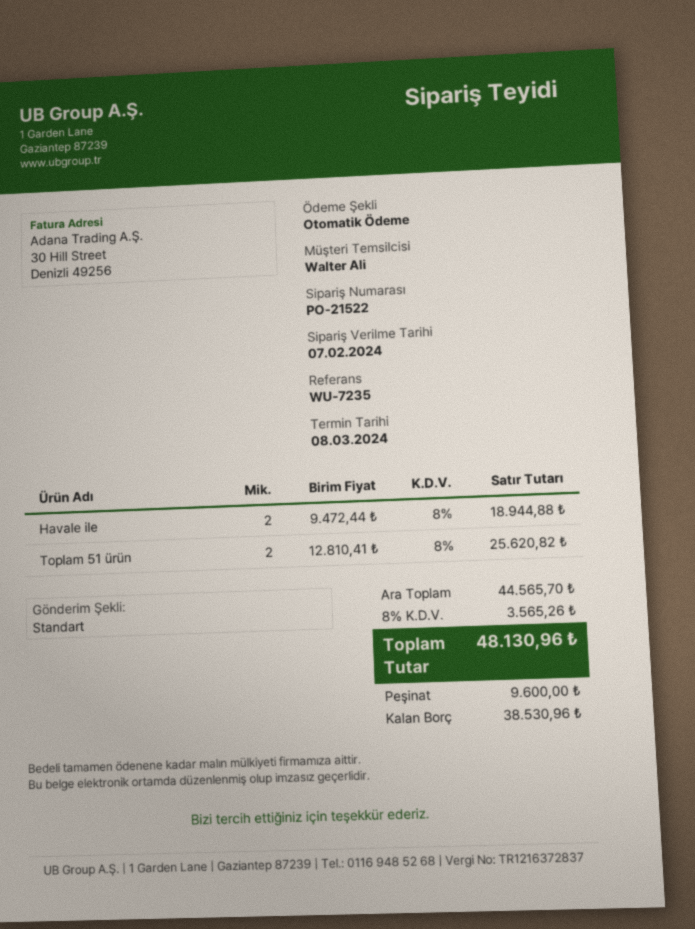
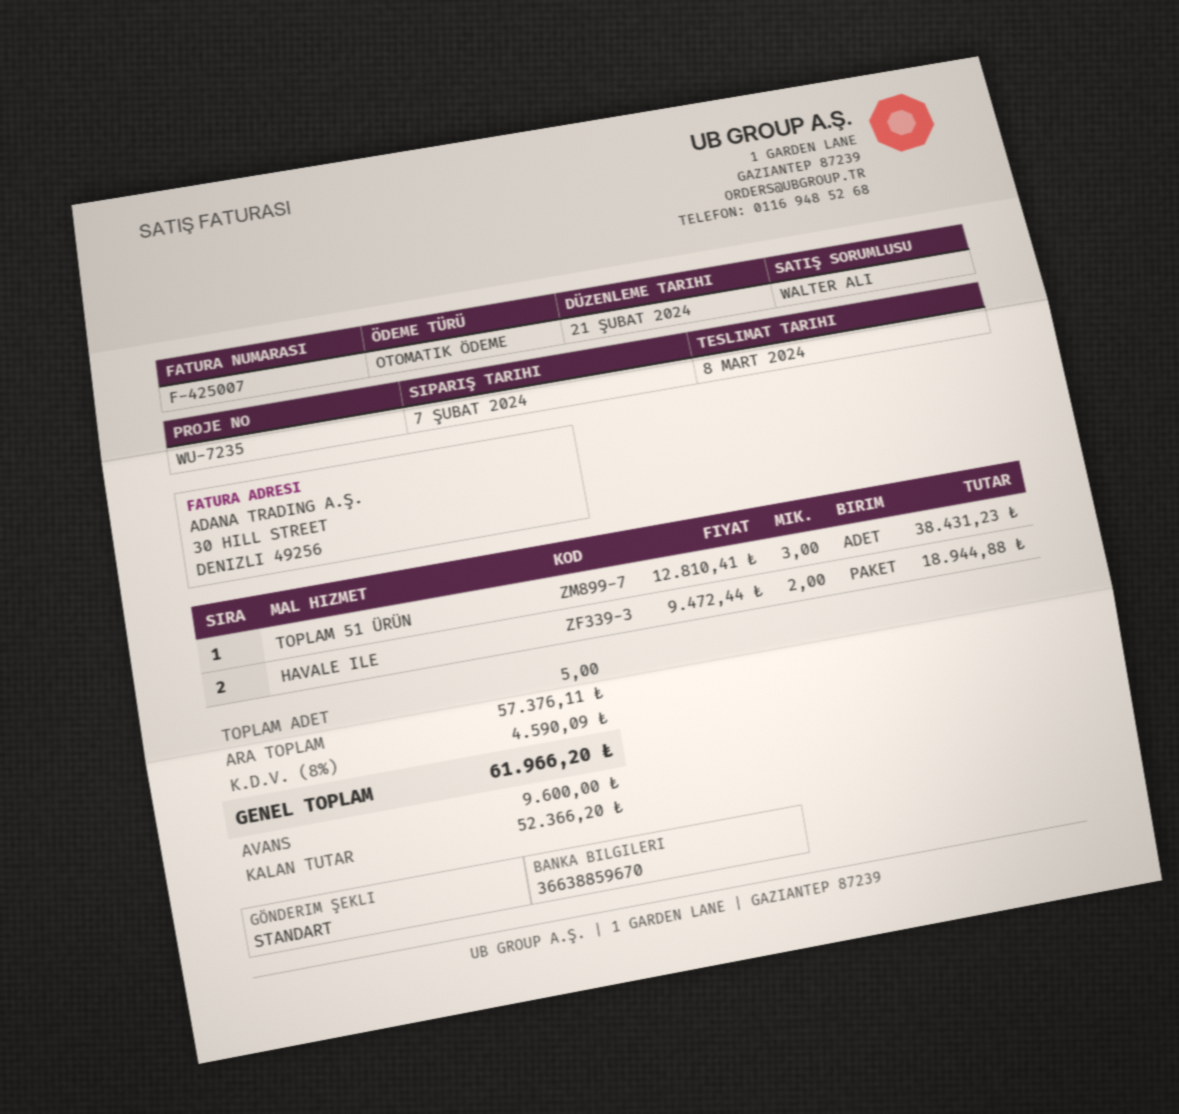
Toplam 51 ürün: 2 x 12810.41 = 25620.82 -> 3 x 12810.41 = 38431.23
subtotal: 44565.70 -> 57376.11
tax: 8% = 3565.26 -> 8% = 4590.09
total: 48130.96 -> 61966.20
balance: 38530.96 -> 52366.20

